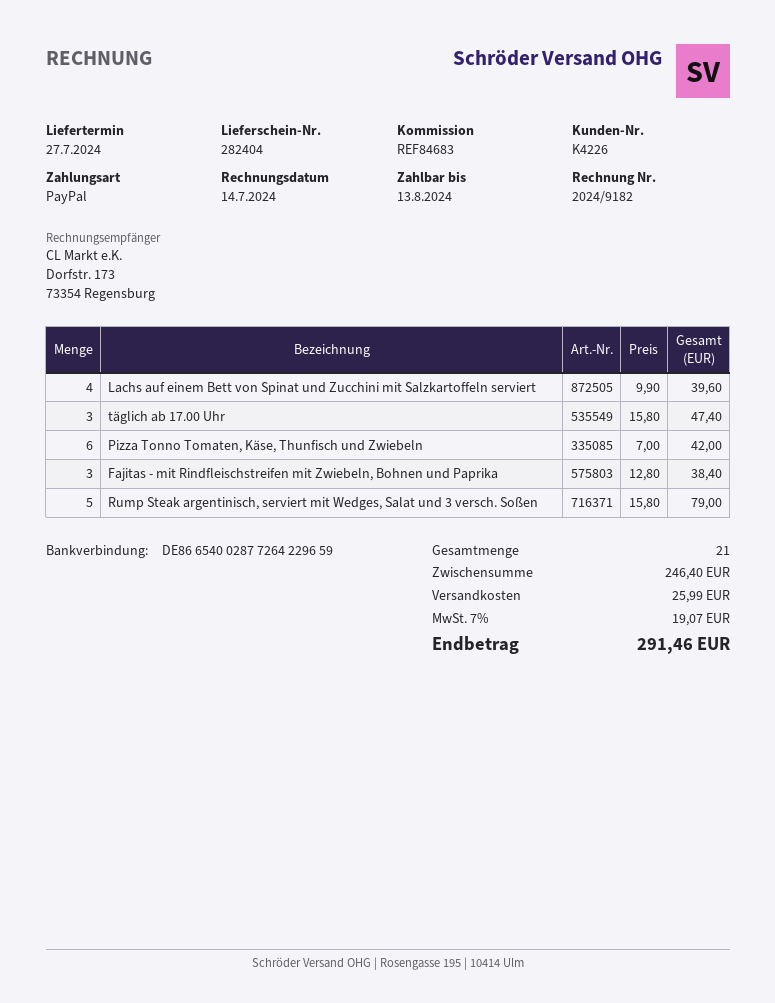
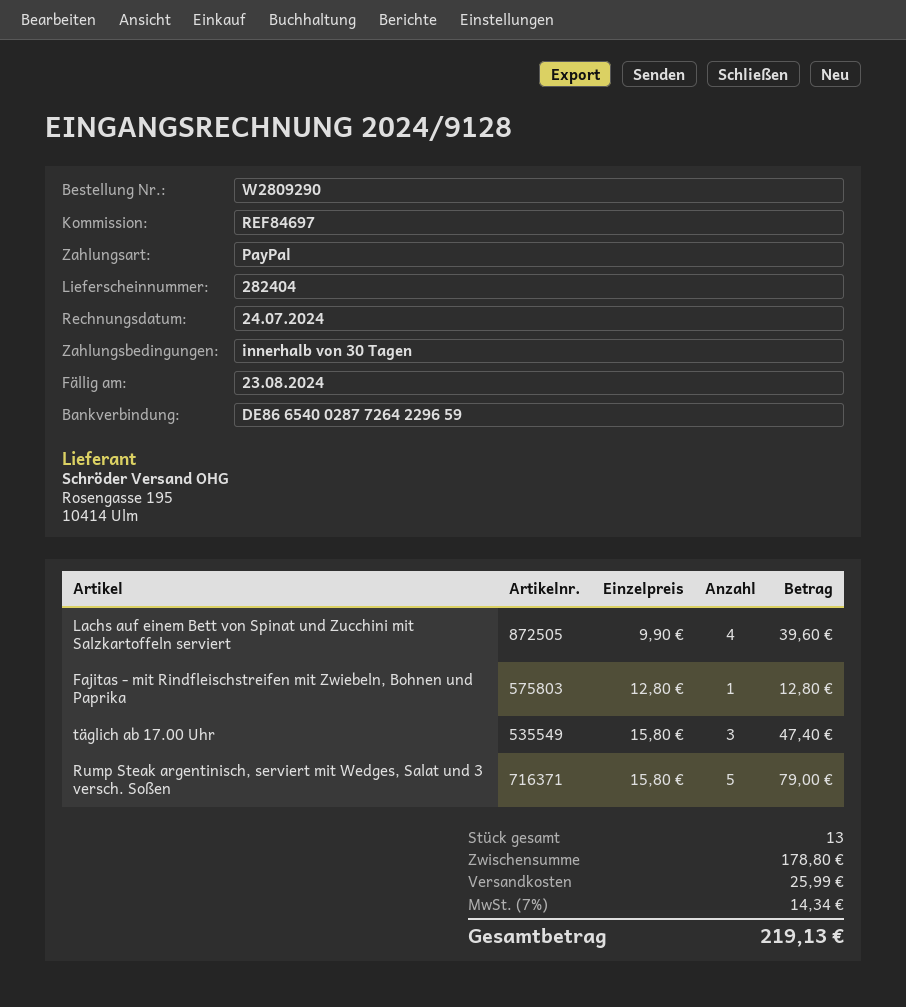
invoice number: 2024/9182 -> 2024/9128
invoice date: 2024-07-14 -> 2024-07-24
due date: 2024-08-13 -> 2024-08-23
reference: REF84683 -> REF84697
Pizza Tonno Tomaten, Käse, Thunfisch und Zwiebeln: 6 x 7.00 = 42.00 -> none
Fajitas - mit Rindfleischstreifen mit Zwiebeln, Bohnen und Paprika: 3 x 12.80 = 38.40 -> 1 x 12.80 = 12.80
total quantity: 21 -> 13
subtotal: 246.40 -> 178.80
tax: 7% = 19.07 -> 7% = 14.34
total: 291.46 -> 219.13

